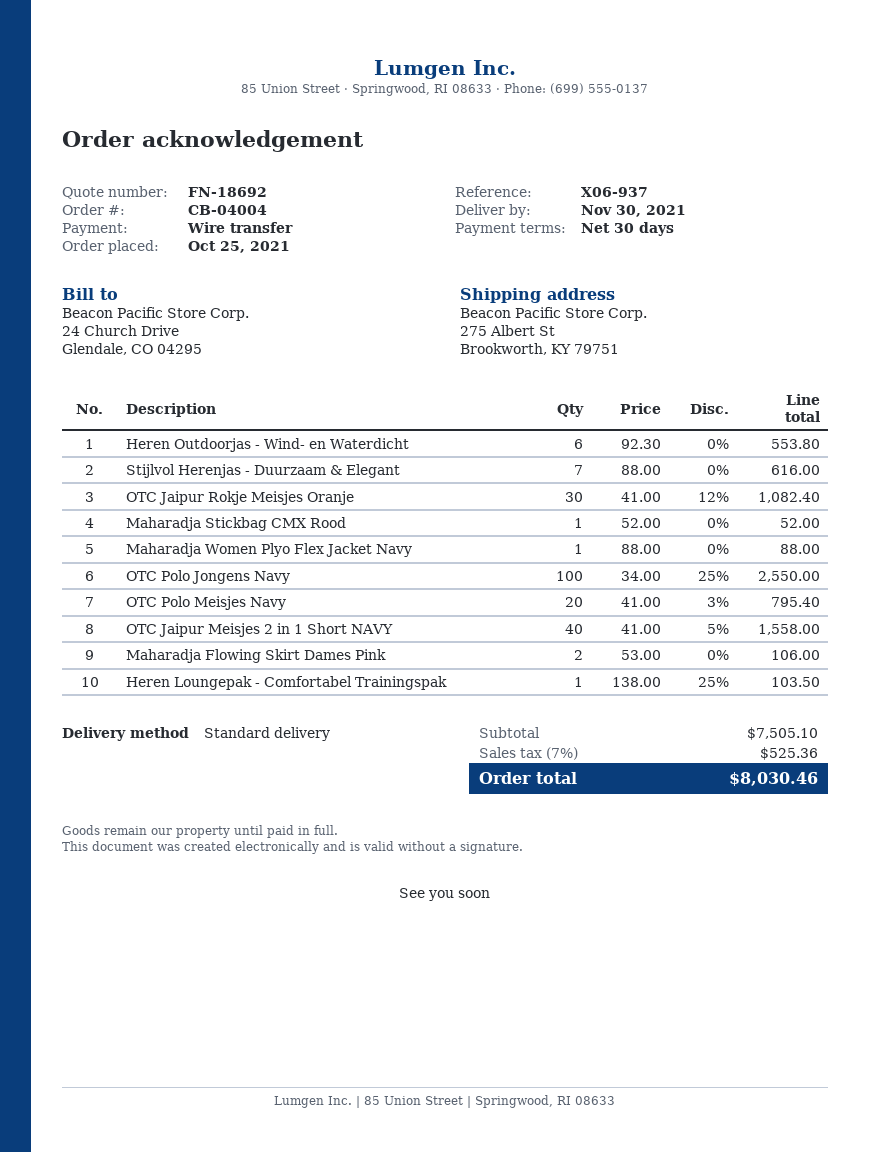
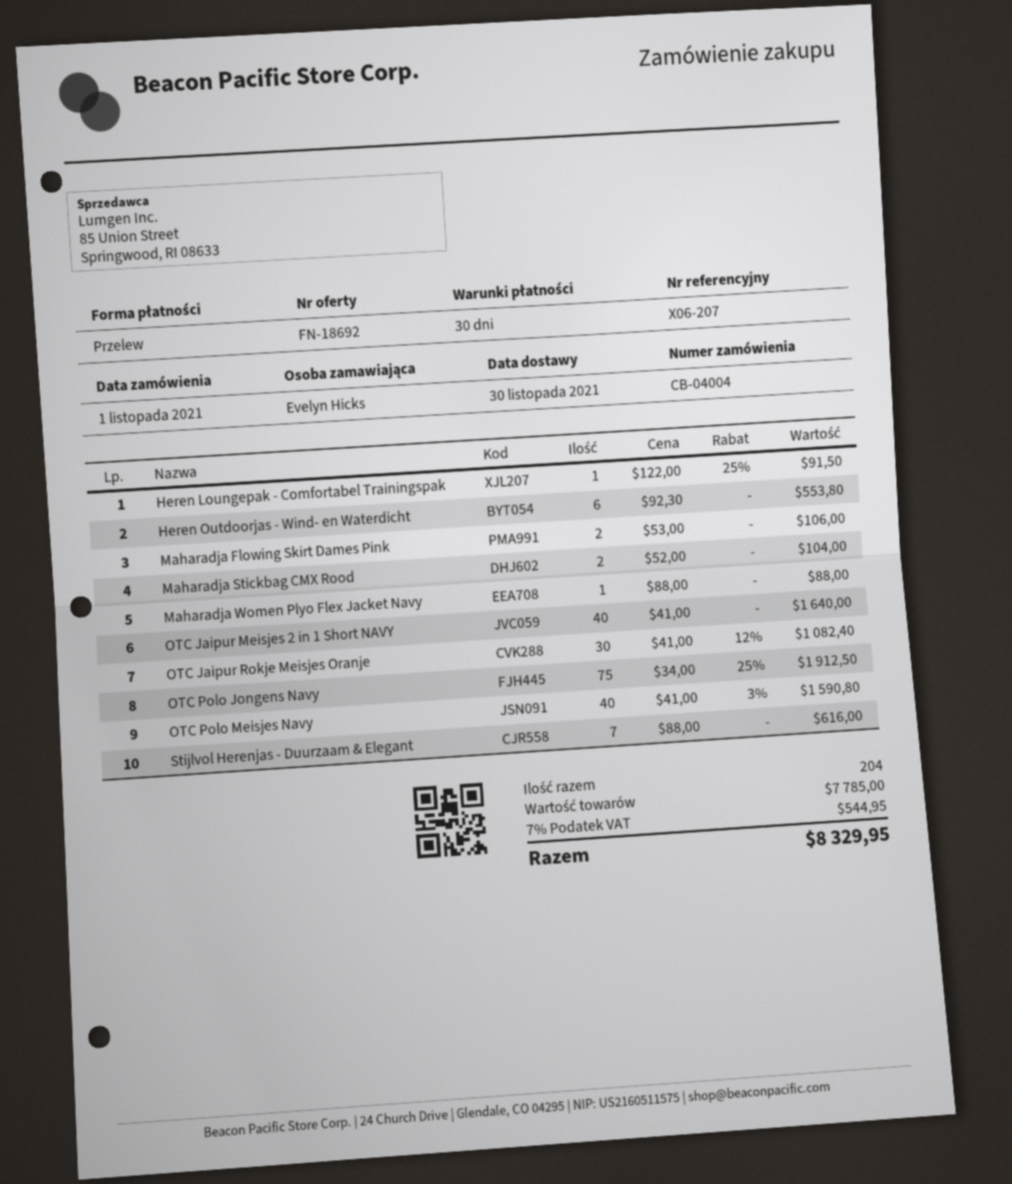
order date: 2021-10-25 -> 2021-11-01
reference: X06-937 -> X06-207
Maharadja Stickbag CMX Rood: 1 x 52.00 = 52.00 -> 2 x 52.00 = 104.00
OTC Polo Jongens Navy: 100 x 34.00 - 25% = 2550.00 -> 75 x 34.00 - 25% = 1912.50
OTC Polo Meisjes Navy: 20 x 41.00 - 3% = 795.40 -> 40 x 41.00 - 3% = 1590.80
OTC Jaipur Meisjes 2 in 1 Short NAVY: 40 x 41.00 - 5% = 1558.00 -> 40 x 41.00 = 1640.00
Heren Loungepak - Comfortabel Trainingspak: 1 x 138.00 - 25% = 103.50 -> 1 x 122.00 - 25% = 91.50
subtotal: 7505.10 -> 7785.00
tax: 7% = 525.36 -> 7% = 544.95
total: 8030.46 -> 8329.95

